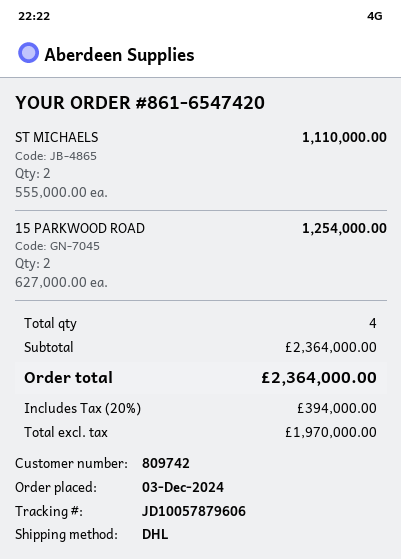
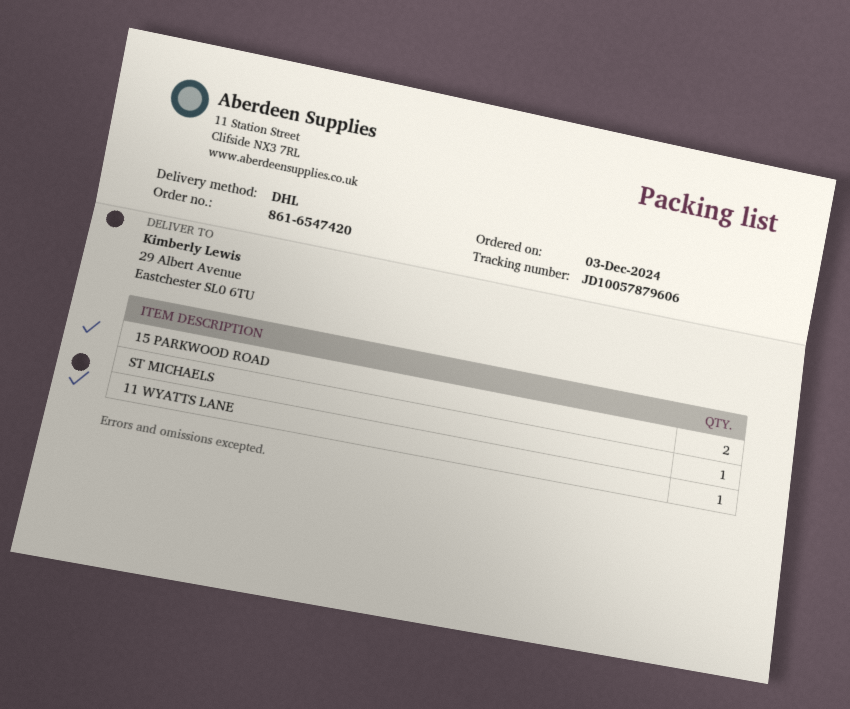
ST MICHAELS: 2 -> 1
11 WYATTS LANE: none -> 1

